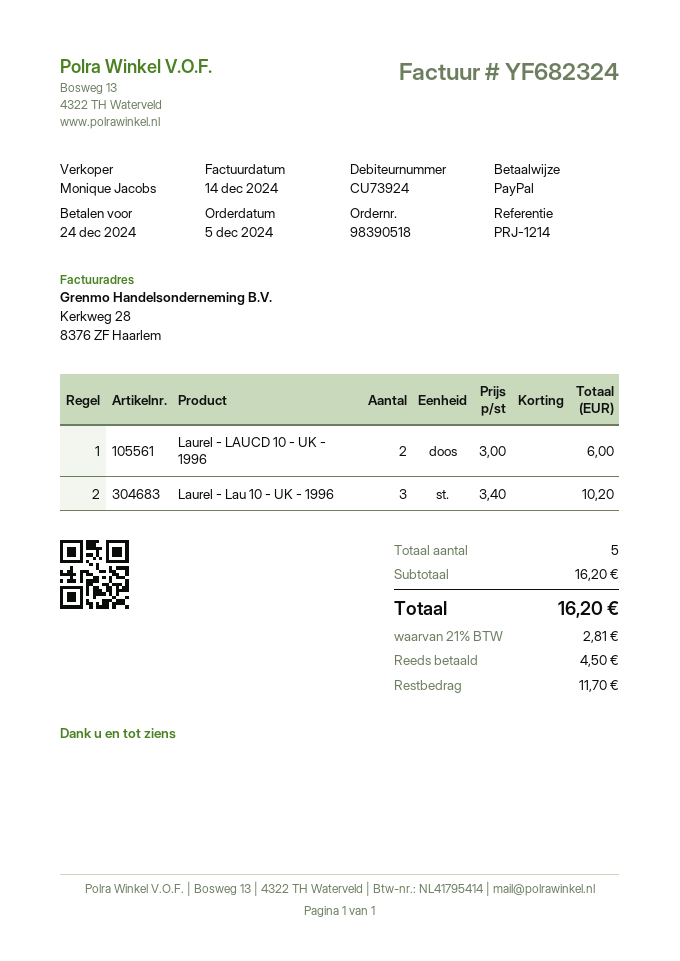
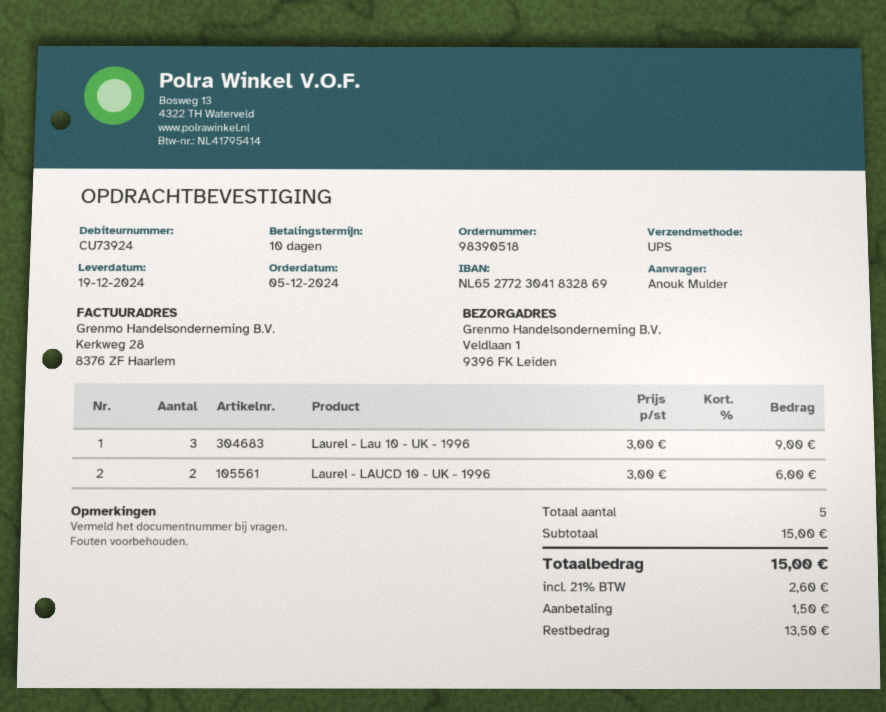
Laurel - Lau 10 - UK - 1996: 3 x 3.40 = 10.20 -> 3 x 3.00 = 9.00
subtotal: 16.20 -> 15.00
tax: 21% = 2.81 -> 21% = 2.60
total: 16.20 -> 15.00
deposit: 4.50 -> 1.50
balance: 11.70 -> 13.50

